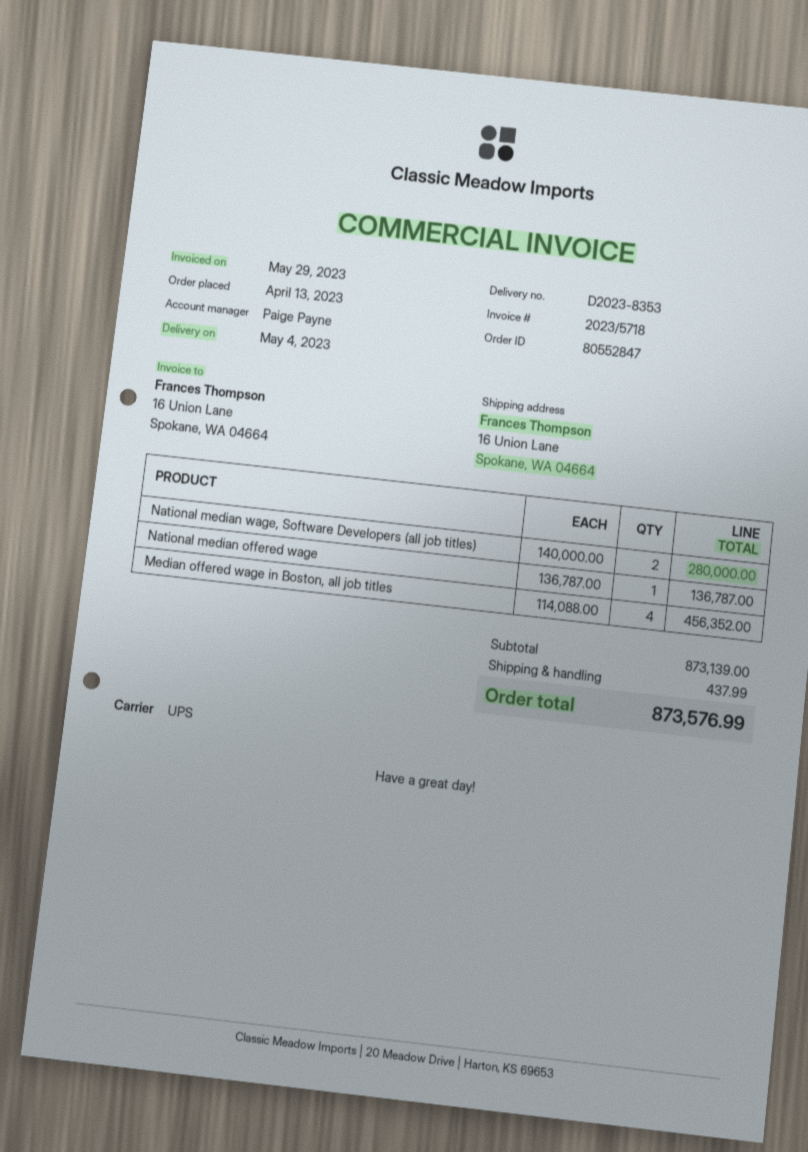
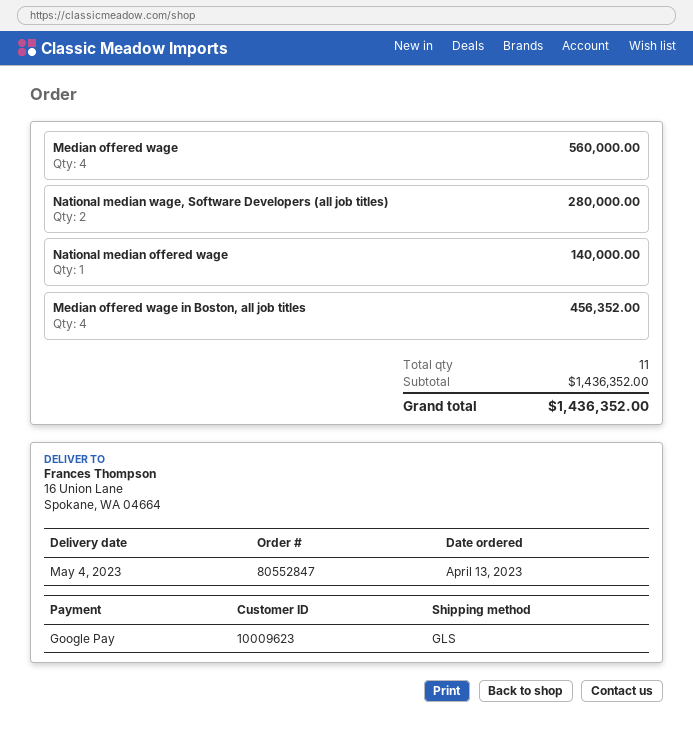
shipping method: UPS -> GLS
National median offered wage: 1 for 136787.00 -> 1 for 140000.00
Median offered wage: none -> 4 for 560000.00
subtotal: 873139.00 -> 1436352.00
shipping: 437.99 -> none
total: 873576.99 -> 1436352.00

